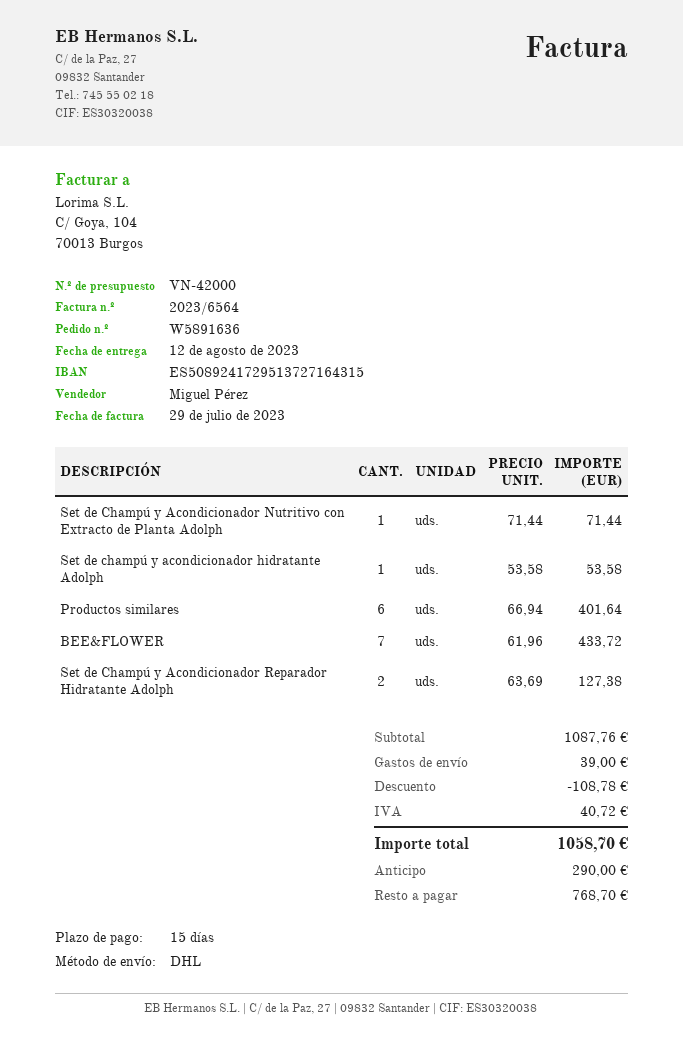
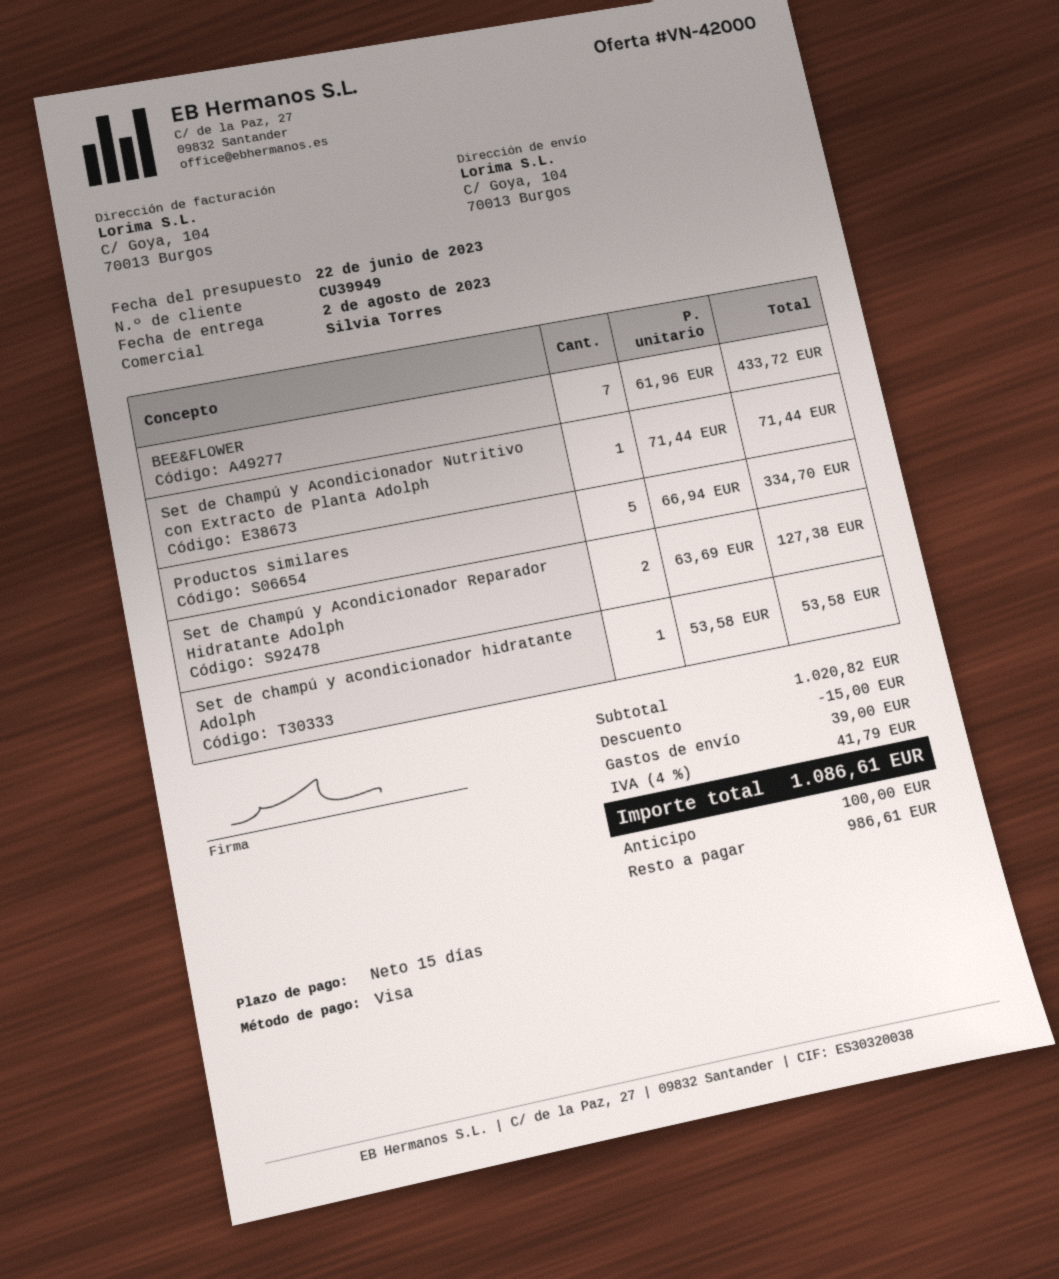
delivery date: 2023-08-12 -> 2023-08-02
sales rep: Miguel Pérez -> Silvia Torres
Productos similares: 6 x 66.94 = 401.64 -> 5 x 66.94 = 334.70
subtotal: 1087.76 -> 1020.82
discount: 108.78 -> 15.00
tax: 40.72 -> 41.79
total: 1058.70 -> 1086.61
deposit: 290.00 -> 100.00
balance: 768.70 -> 986.61

